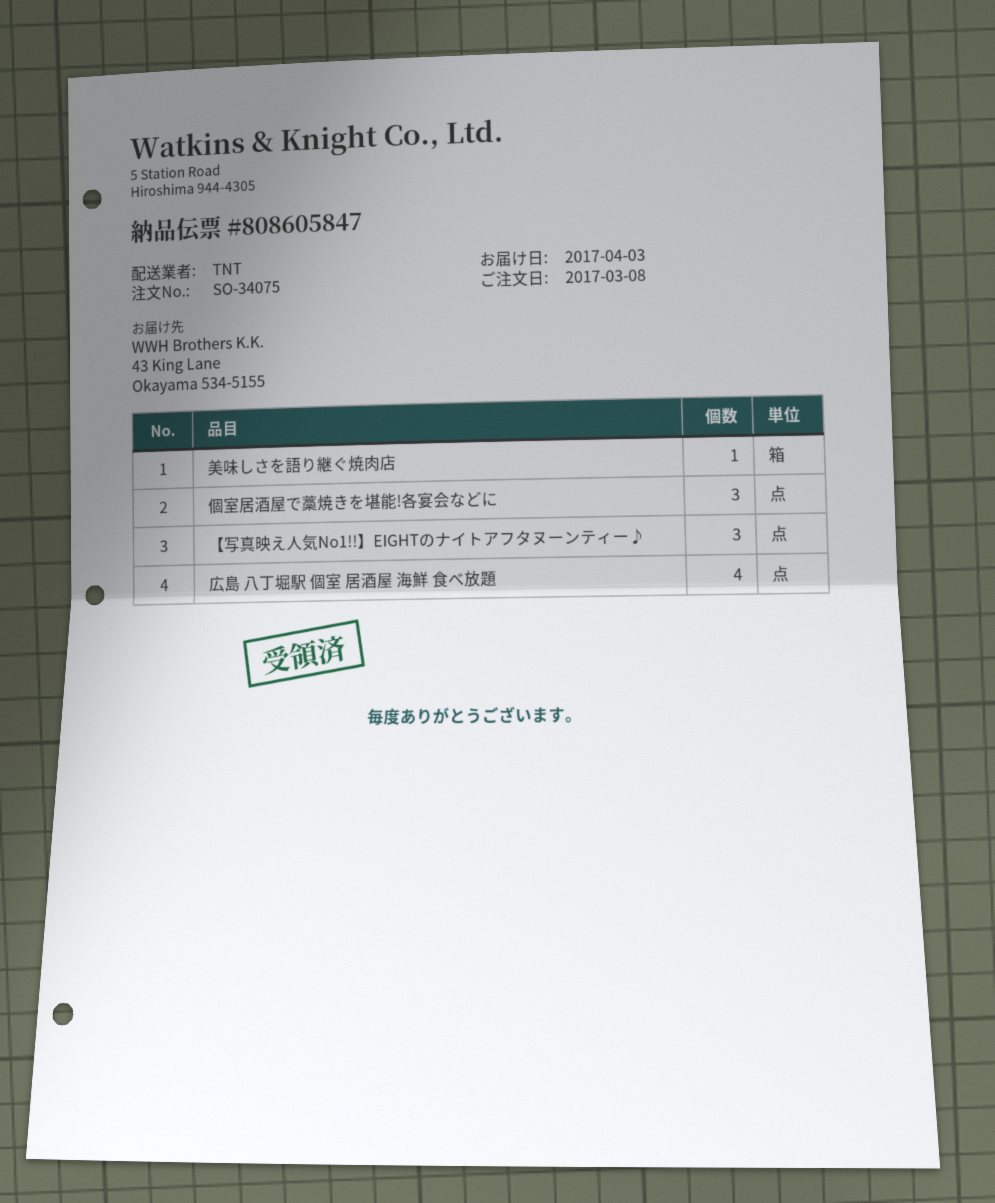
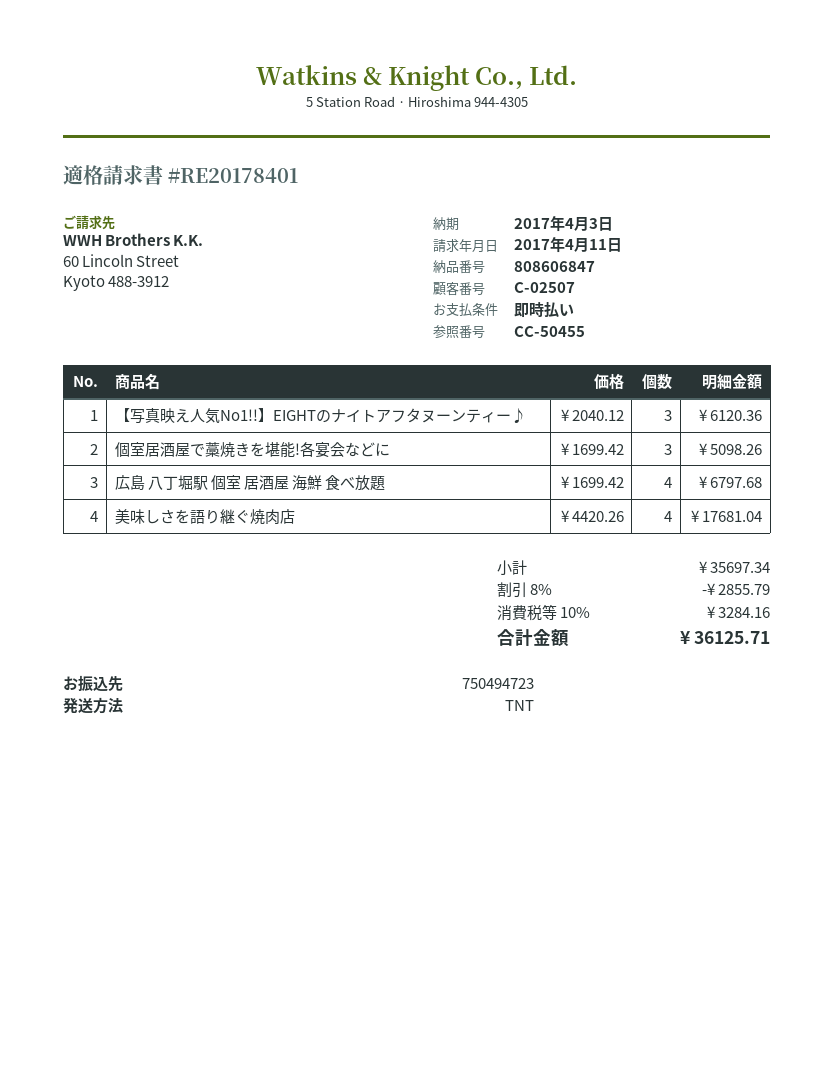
delivery note number: 808605847 -> 808606847
美味しさを語り継ぐ焼肉店: 1 -> 4

